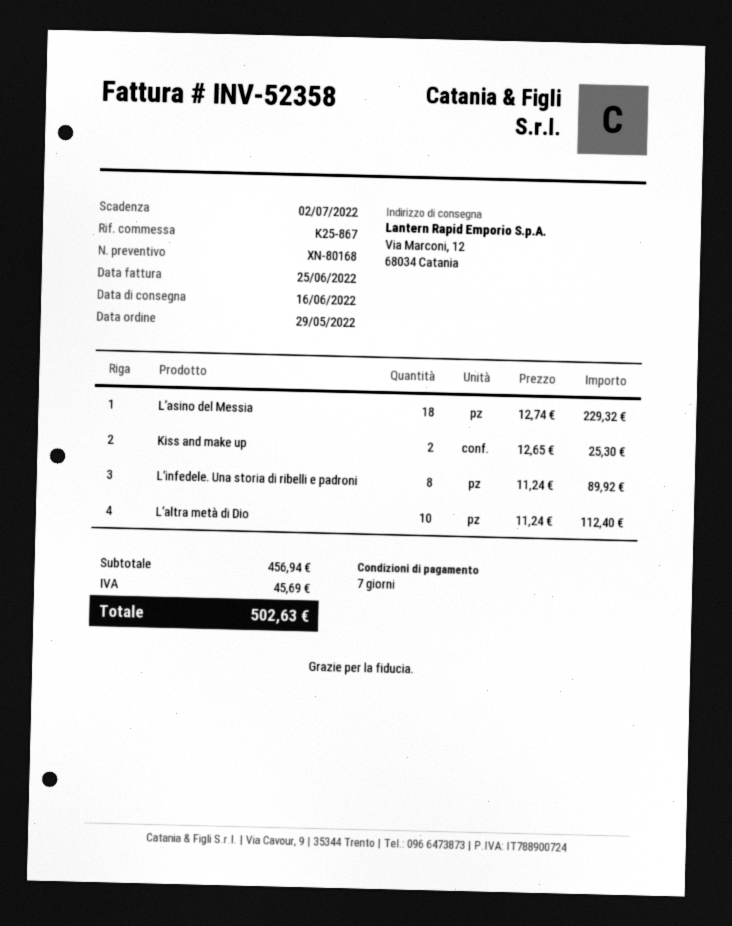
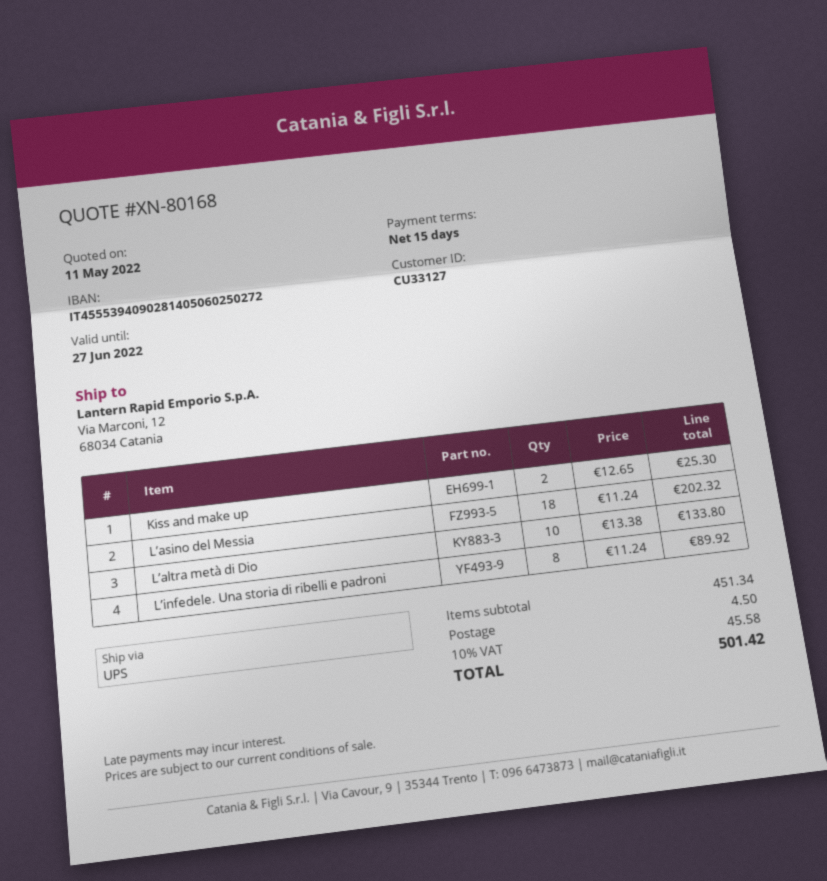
payment terms: 7 days -> 15 days
L’asino del Messia: 18 x 12.74 = 229.32 -> 18 x 11.24 = 202.32
L’altra metà di Dio: 10 x 11.24 = 112.40 -> 10 x 13.38 = 133.80
subtotal: 456.94 -> 451.34
shipping: none -> 4.50
tax: 45.69 -> 45.58
total: 502.63 -> 501.42

